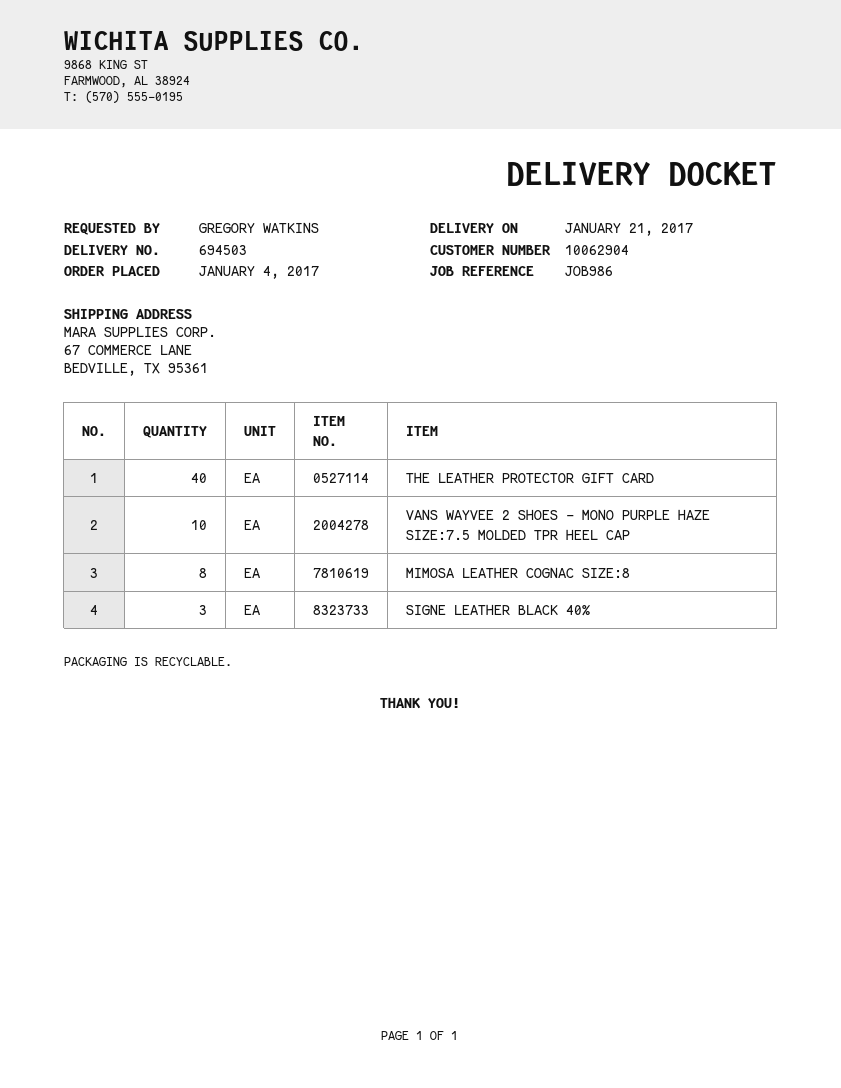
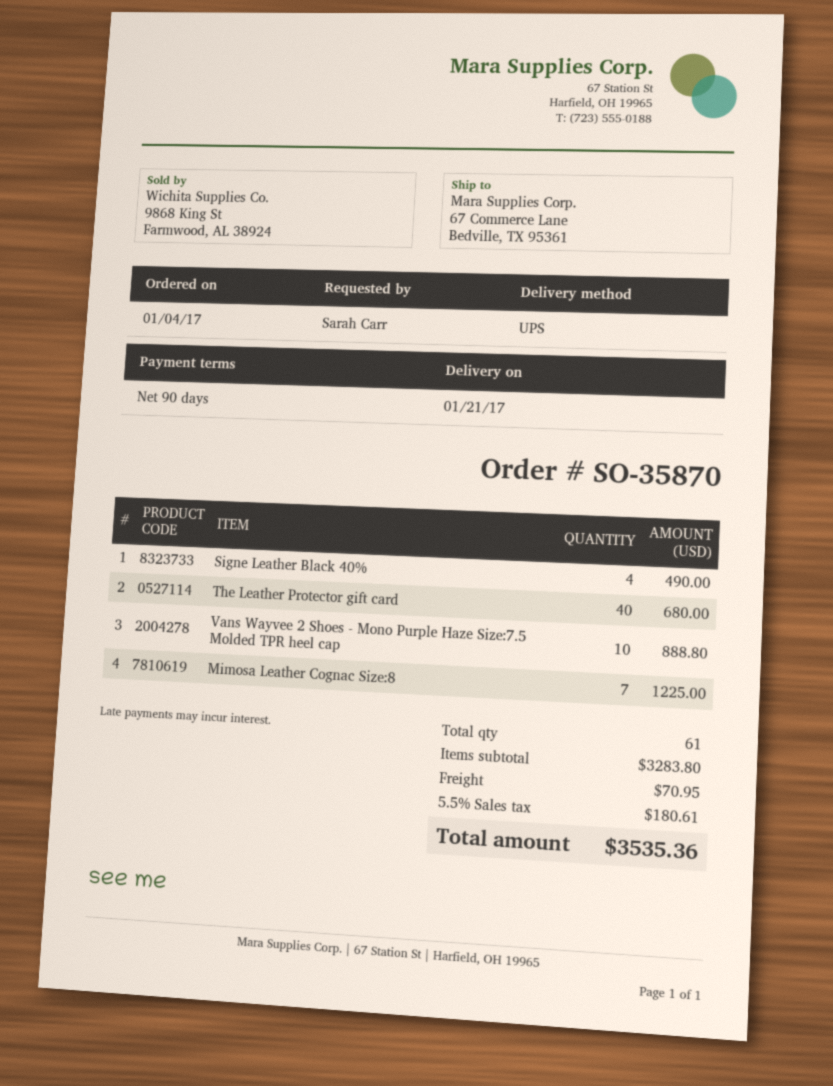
ordered by: GREGORY WATKINS -> Sarah Carr
MIMOSA LEATHER COGNAC SIZE:8: 8 -> 7
SIGNE LEATHER BLACK 40%: 3 -> 4

